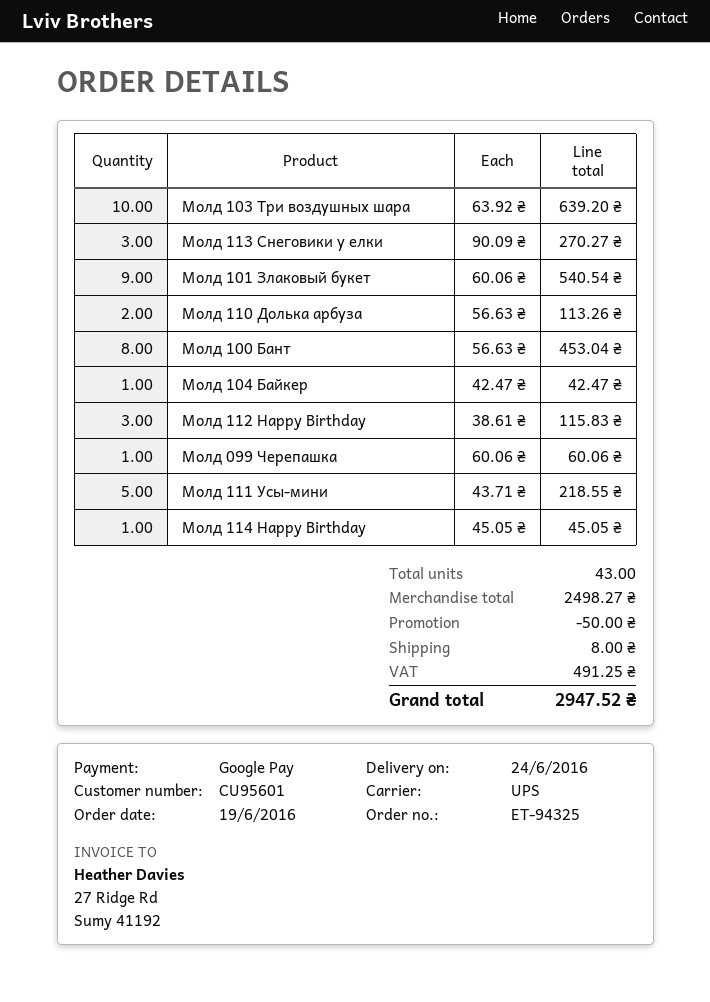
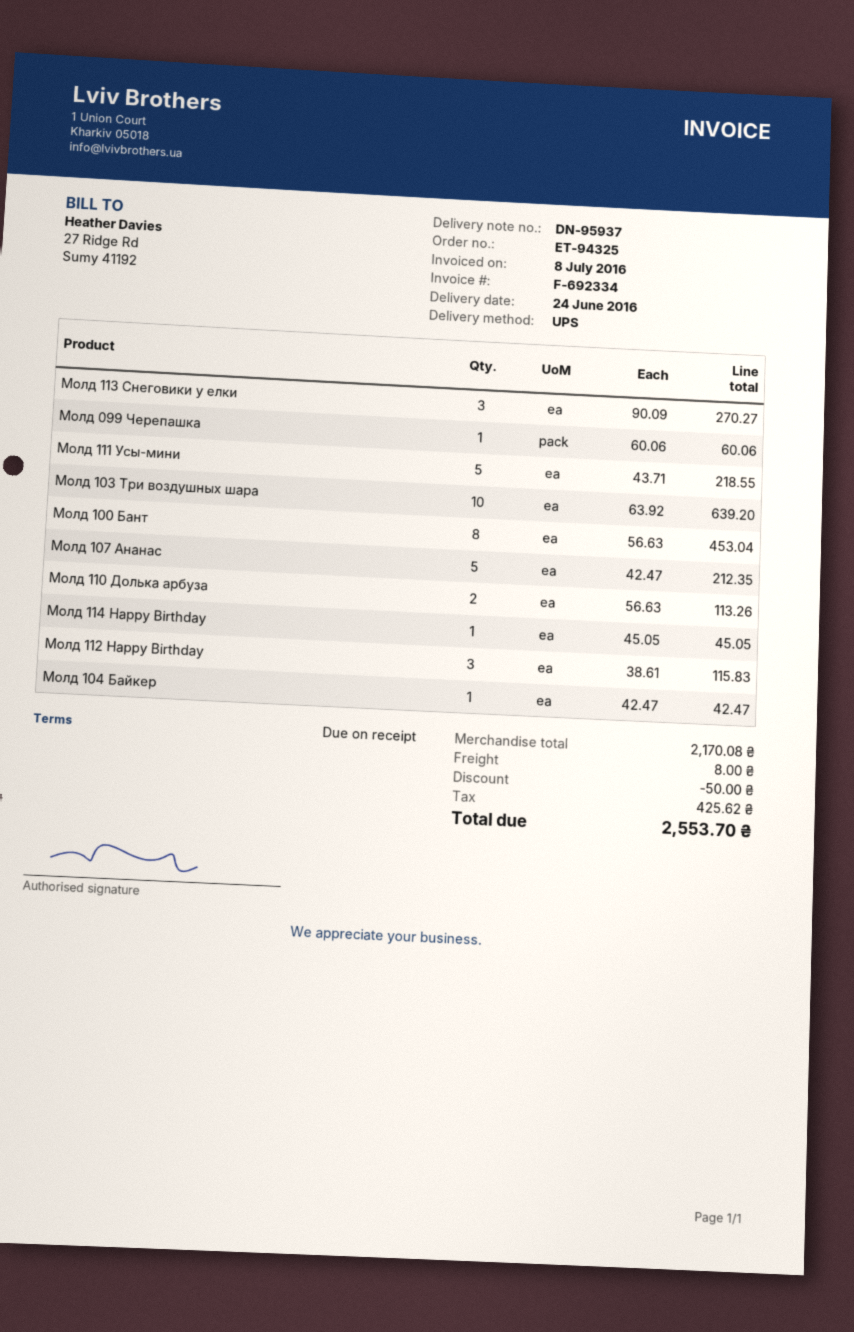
Молд 101 Злаковый букет: 9 x 60.06 = 540.54 -> none
Молд 107 Ананас: none -> 5 x 42.47 = 212.35
subtotal: 2498.27 -> 2170.08
tax: 491.25 -> 425.62
total: 2947.52 -> 2553.70

